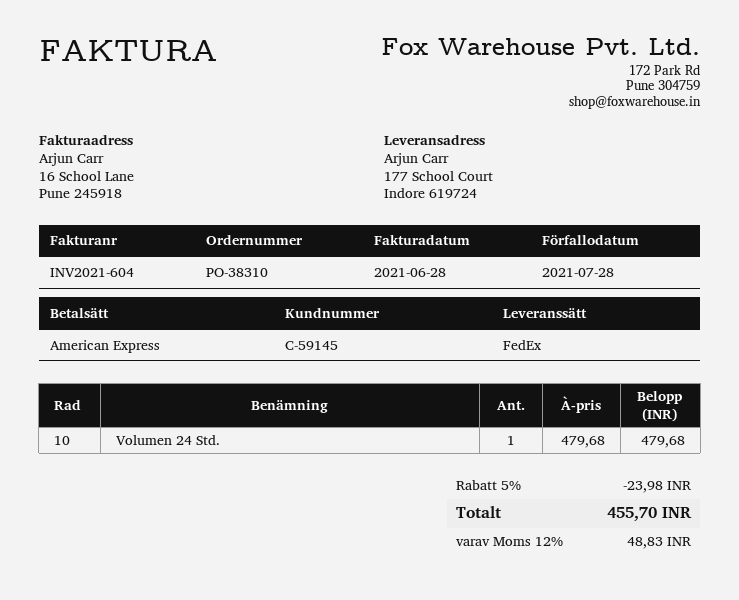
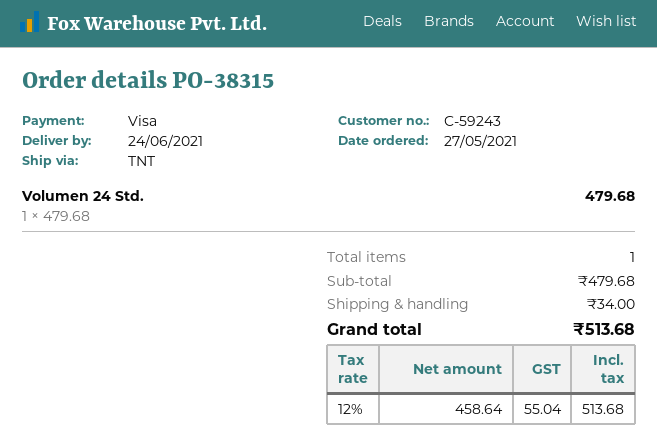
order number: PO-38310 -> PO-38315
customer number: C-59145 -> C-59243
payment method: American Express -> Visa
shipping method: FedEx -> TNT
discount: 5% = 23.98 -> none
shipping: none -> 34.00
tax: 12% = 48.83 -> 12% = 55.04
total: 455.70 -> 513.68

